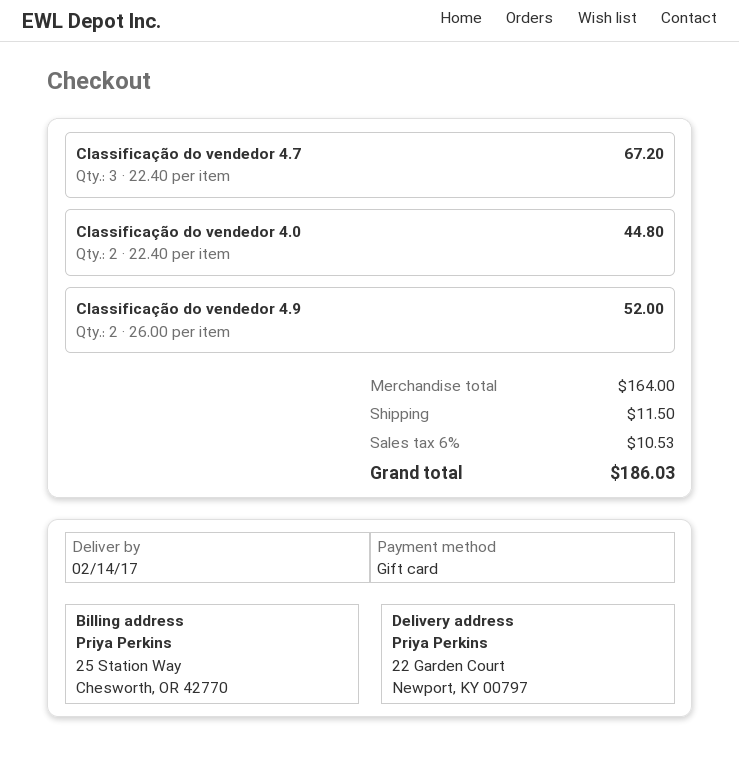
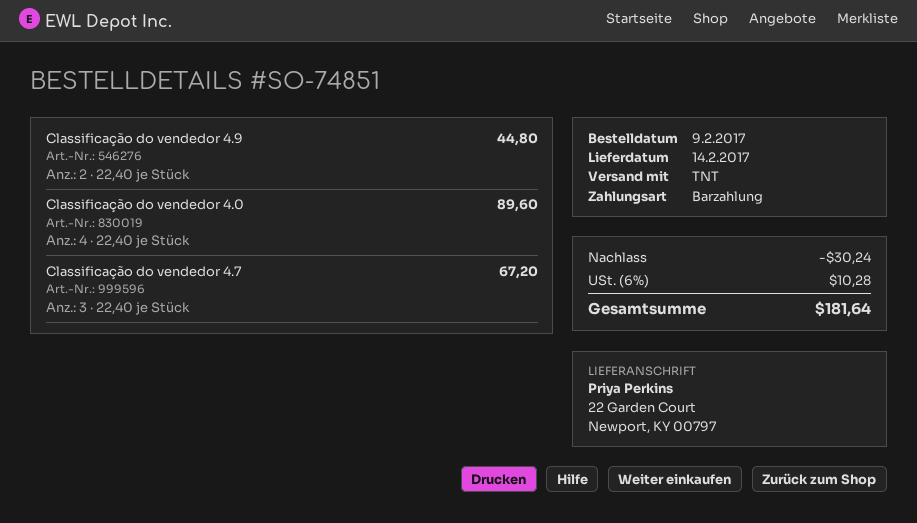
payment method: gift card -> cash
Classificação do vendedor 4.0: 2 x 22.40 = 44.80 -> 4 x 22.40 = 89.60
Classificação do vendedor 4.9: 2 x 26.00 = 52.00 -> 2 x 22.40 = 44.80
discount: none -> 30.24
shipping: 11.50 -> none
tax: 6% = 10.53 -> 6% = 10.28
total: 186.03 -> 181.64

